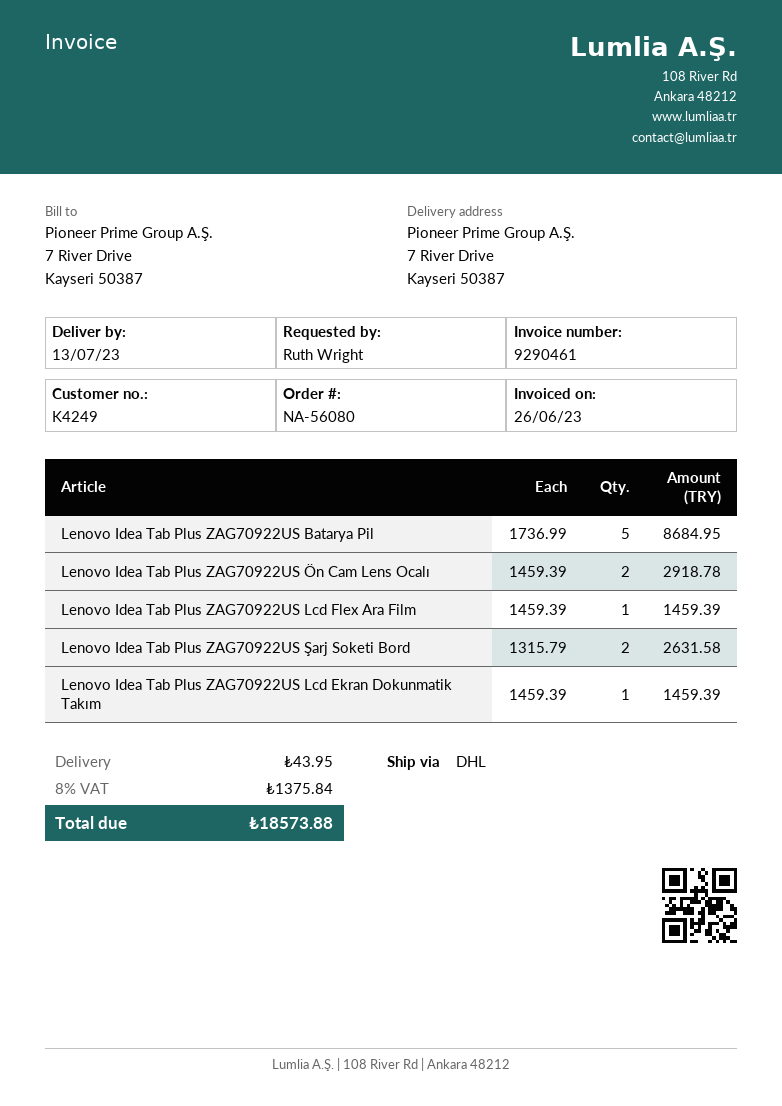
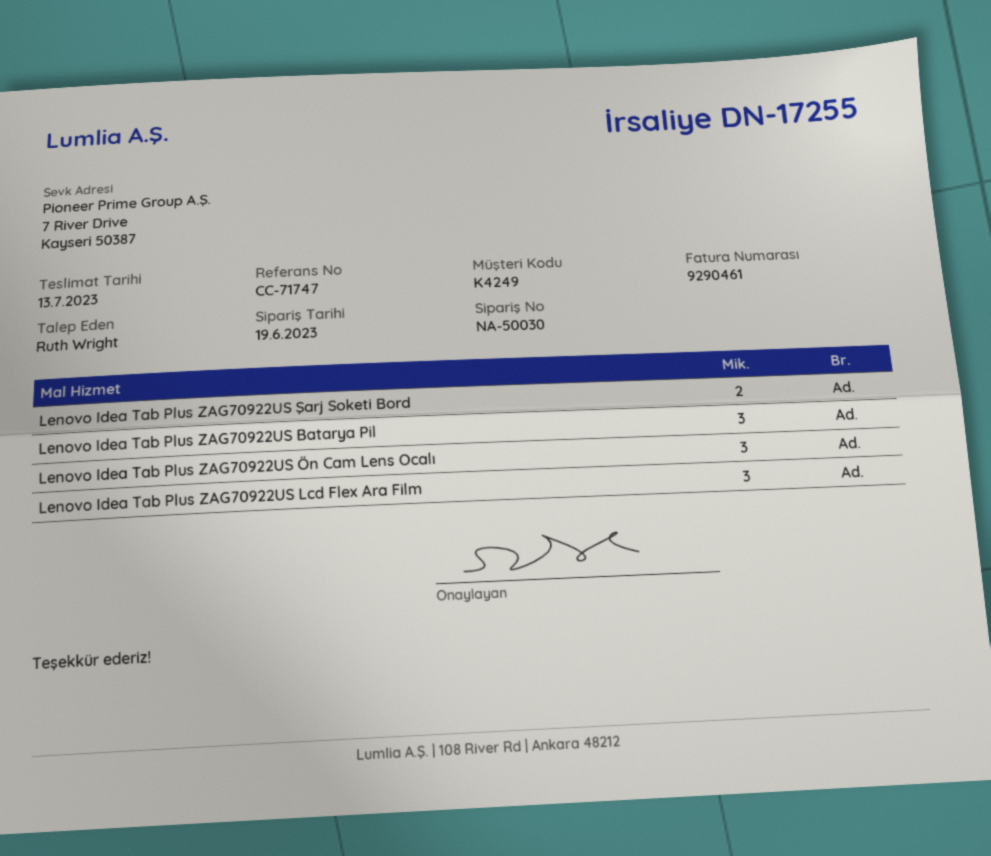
order number: NA-56080 -> NA-50030
Lenovo Idea Tab Plus ZAG70922US Batarya Pil: 5 -> 3
Lenovo Idea Tab Plus ZAG70922US Ön Cam Lens Ocalı: 2 -> 3
Lenovo Idea Tab Plus ZAG70922US Lcd Flex Ara Film: 1 -> 3
Lenovo Idea Tab Plus ZAG70922US Lcd Ekran Dokunmatik Takım: 1 -> none

